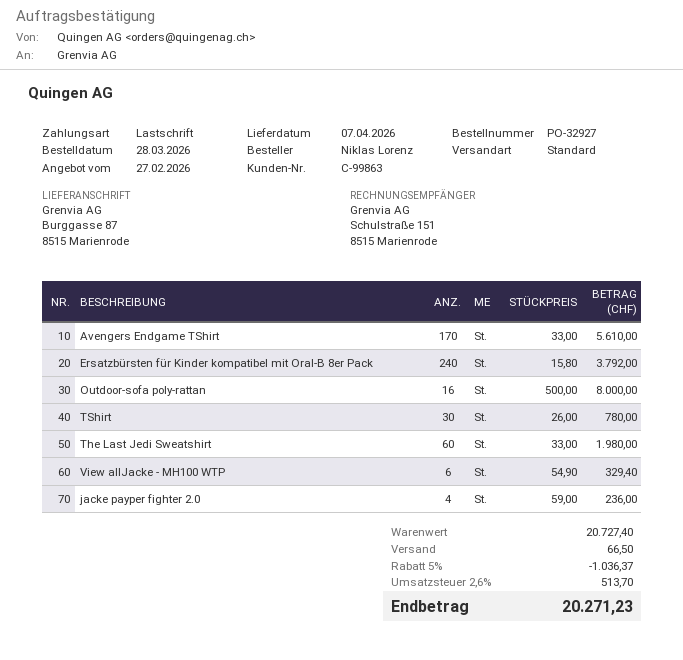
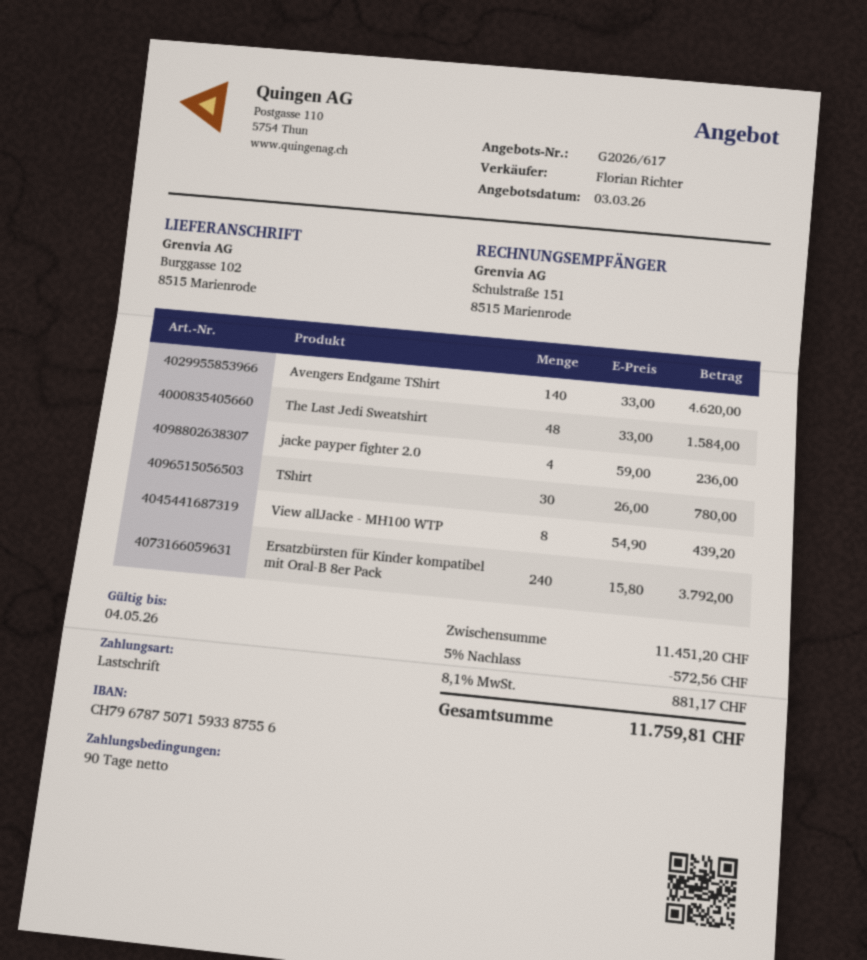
quote date: 2026-02-27 -> 2026-03-03
ship to: Burggasse 87, 8515 Marienrode -> Burggasse 102, 8515 Marienrode
Avengers Endgame TShirt: 170 x 33.00 = 5610.00 -> 140 x 33.00 = 4620.00
Outdoor-sofa poly-rattan: 16 x 500.00 = 8000.00 -> none
The Last Jedi Sweatshirt: 60 x 33.00 = 1980.00 -> 48 x 33.00 = 1584.00
View allJacke - MH100 WTP: 6 x 54.90 = 329.40 -> 8 x 54.90 = 439.20
subtotal: 20727.40 -> 11451.20
discount: 5% = 1036.37 -> 5% = 572.56
shipping: 66.50 -> none
tax: 2.6% = 513.70 -> 8.1% = 881.17
total: 20271.23 -> 11759.81

